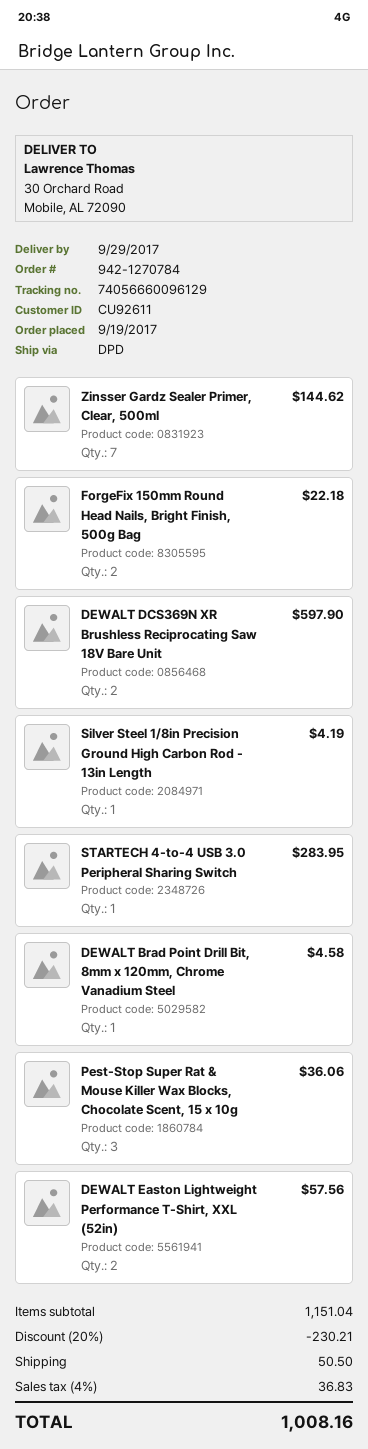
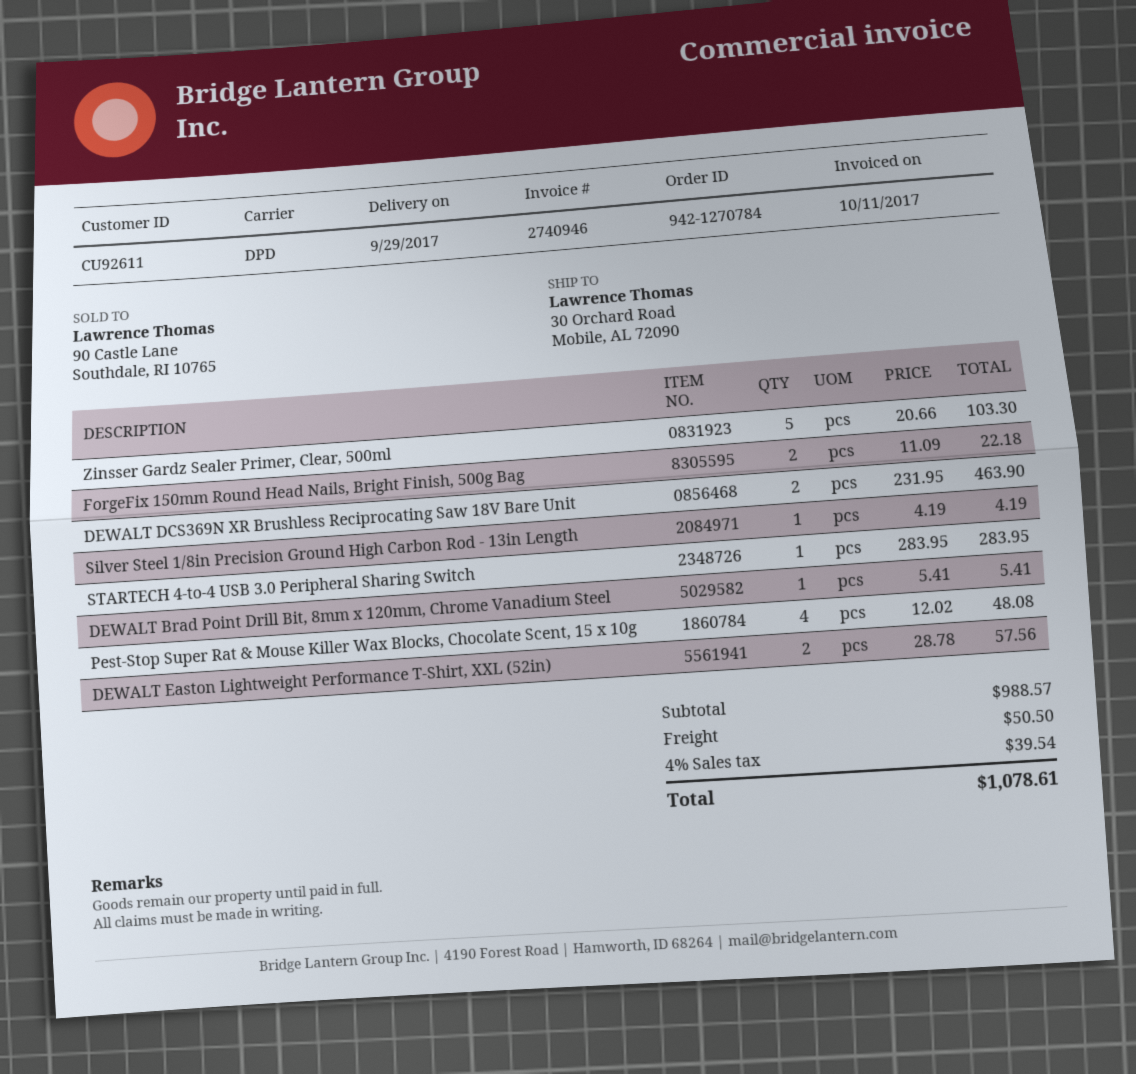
Zinsser Gardz Sealer Primer, Clear, 500ml: 7 for 144.62 -> 5 for 103.30
DEWALT DCS369N XR Brushless Reciprocating Saw 18V Bare Unit: 2 for 597.90 -> 2 for 463.90
DEWALT Brad Point Drill Bit, 8mm x 120mm, Chrome Vanadium Steel: 1 for 4.58 -> 1 for 5.41
Pest-Stop Super Rat & Mouse Killer Wax Blocks, Chocolate Scent, 15 x 10g: 3 for 36.06 -> 4 for 48.08
subtotal: 1151.04 -> 988.57
discount: 20% = 230.21 -> none
tax: 4% = 36.83 -> 4% = 39.54
total: 1008.16 -> 1078.61

